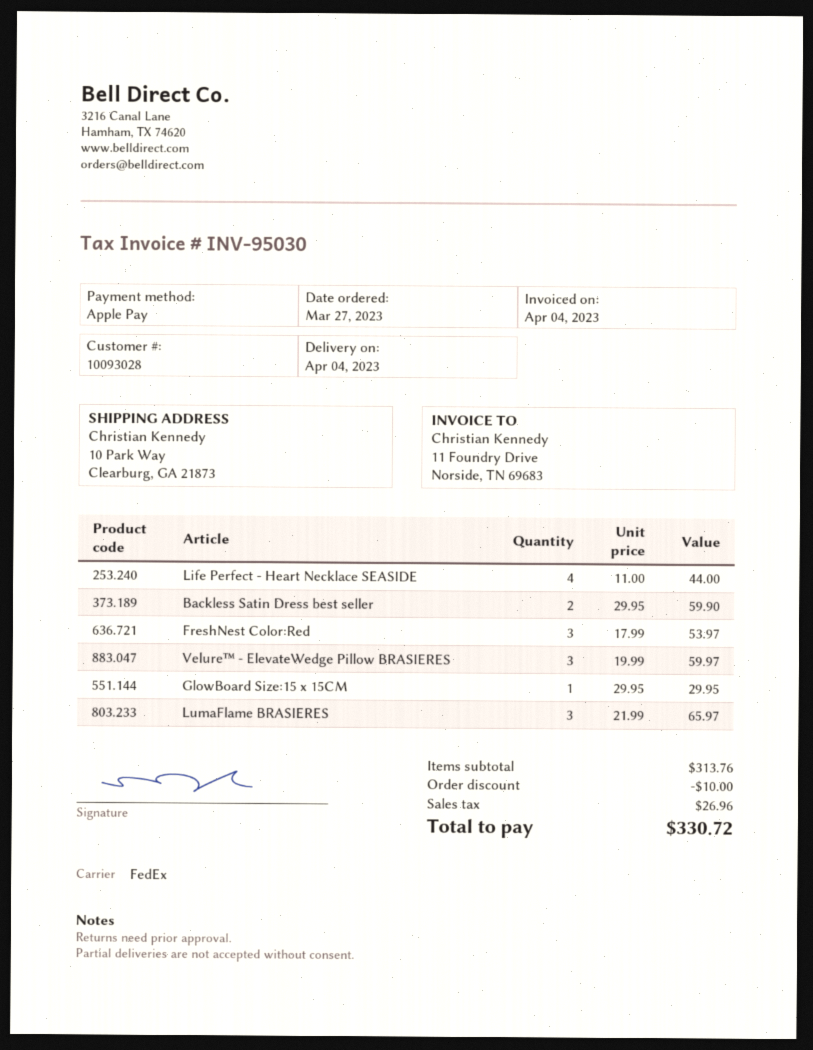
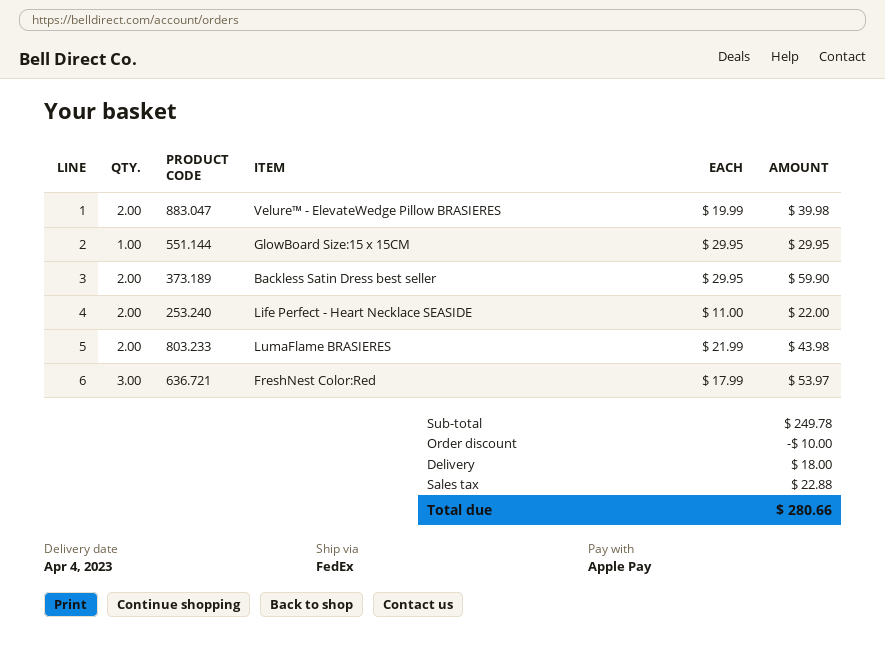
Life Perfect - Heart Necklace SEASIDE: 4 x 11.00 = 44.00 -> 2 x 11.00 = 22.00
Velure™ - ElevateWedge Pillow BRASIERES: 3 x 19.99 = 59.97 -> 2 x 19.99 = 39.98
LumaFlame BRASIERES: 3 x 21.99 = 65.97 -> 2 x 21.99 = 43.98
subtotal: 313.76 -> 249.78
shipping: none -> 18.00
tax: 26.96 -> 22.88
total: 330.72 -> 280.66

